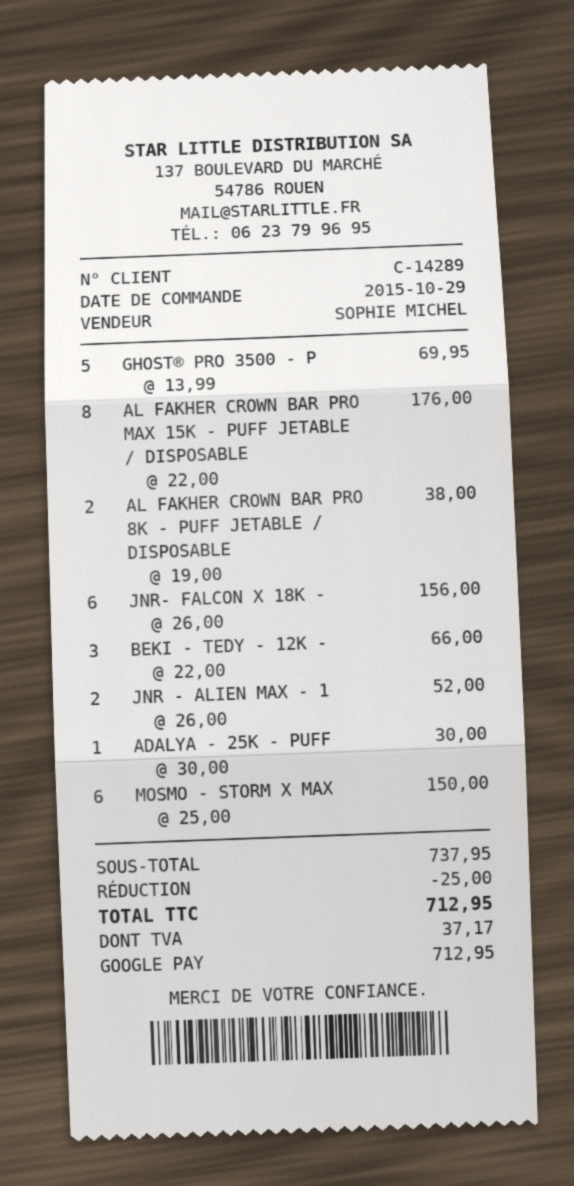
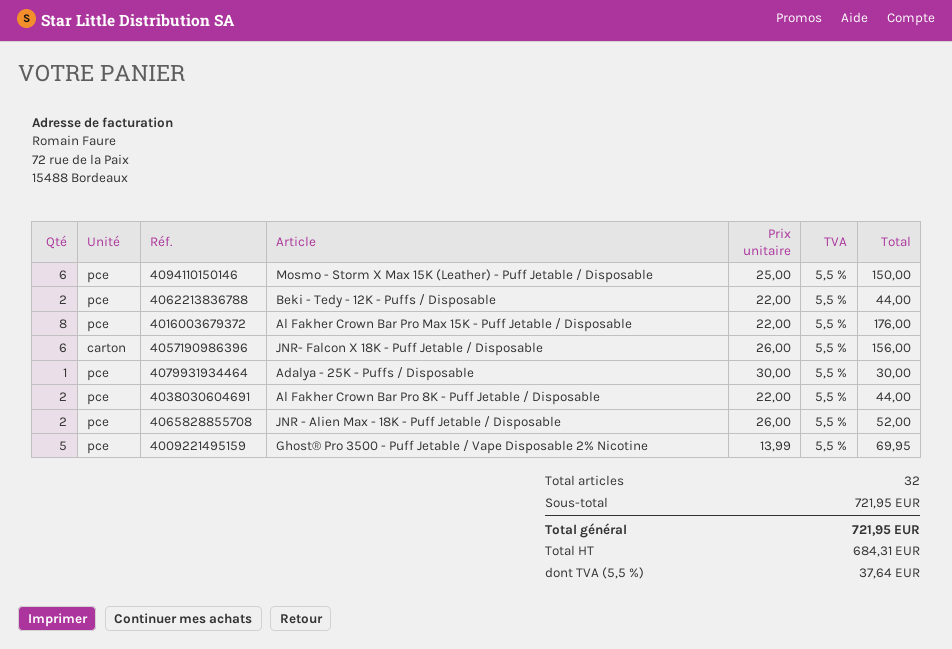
AL FAKHER CROWN BAR PRO 8K - PUFF JETABLE / DISPOSABLE: 2 x 19.00 = 38.00 -> 2 x 22.00 = 44.00
BEKI - TEDY - 12K -: 3 x 22.00 = 66.00 -> 2 x 22.00 = 44.00
subtotal: 737.95 -> 721.95
discount: 25.00 -> none
tax: 37.17 -> 37.64
total: 712.95 -> 721.95

